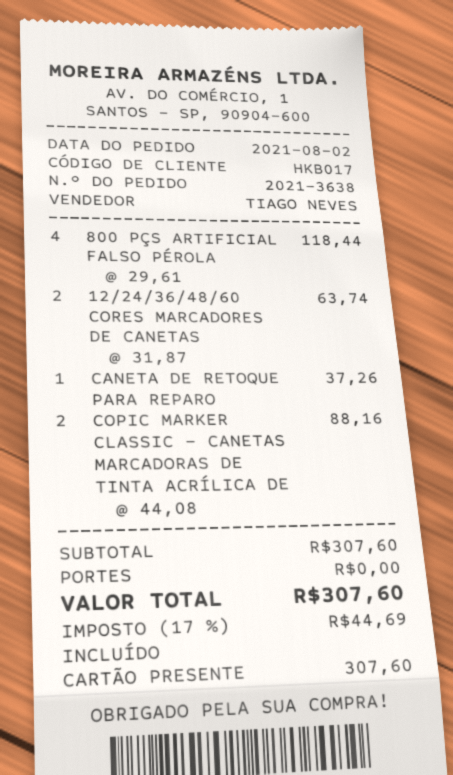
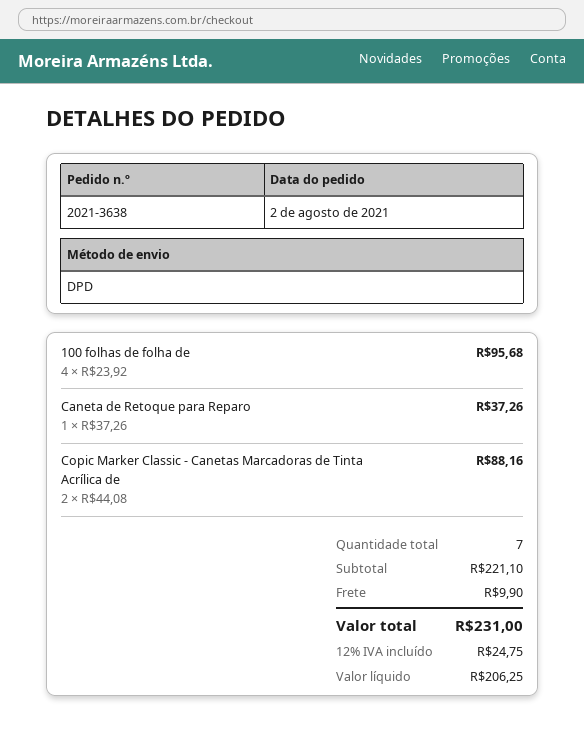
800 PÇS ARTIFICIAL FALSO PÉROLA: 4 x 29.61 = 118.44 -> none
12/24/36/48/60 CORES MARCADORES DE CANETAS: 2 x 31.87 = 63.74 -> none
100 folhas de folha de: none -> 4 x 23.92 = 95.68
subtotal: 307.60 -> 221.10
shipping: 0.00 -> 9.90
tax: 17% = 44.69 -> 12% = 24.75
total: 307.60 -> 231.00

